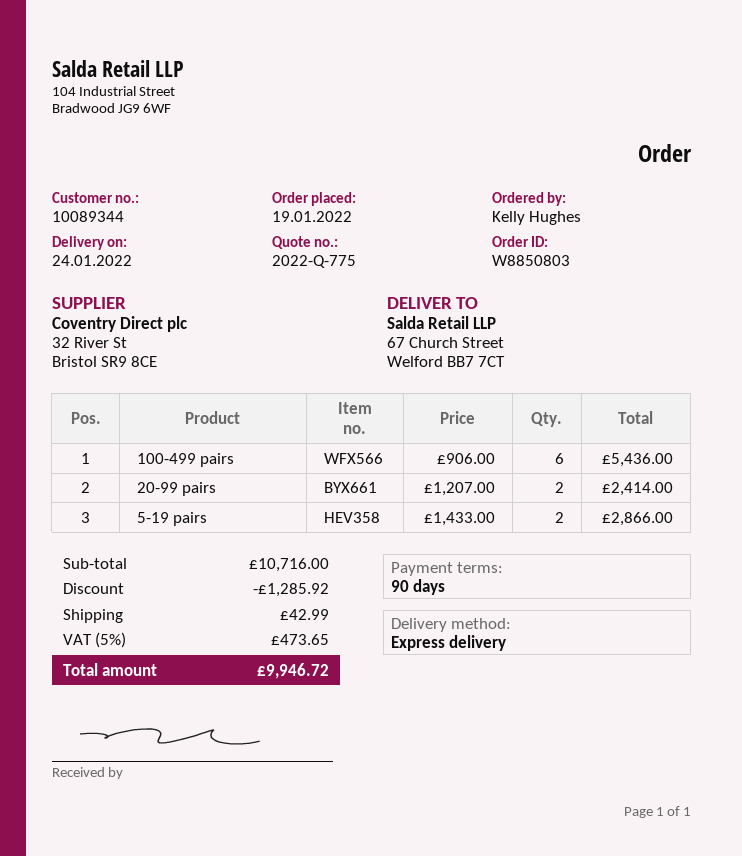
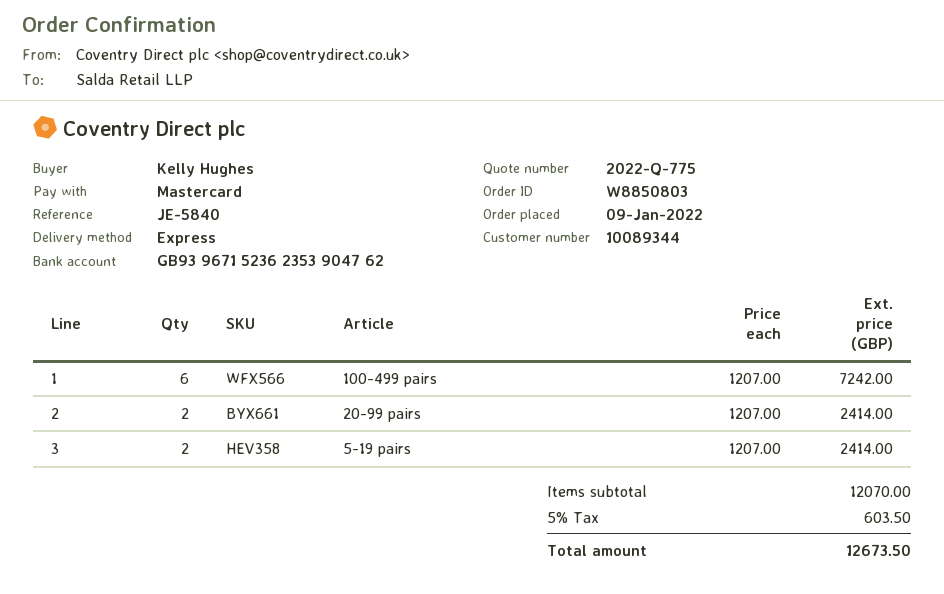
order date: 2022-01-19 -> 2022-01-09
100-499 pairs: 6 x 906.00 = 5436.00 -> 6 x 1207.00 = 7242.00
5-19 pairs: 2 x 1433.00 = 2866.00 -> 2 x 1207.00 = 2414.00
subtotal: 10716.00 -> 12070.00
discount: 1285.92 -> none
shipping: 42.99 -> none
tax: 5% = 473.65 -> 5% = 603.50
total: 9946.72 -> 12673.50

